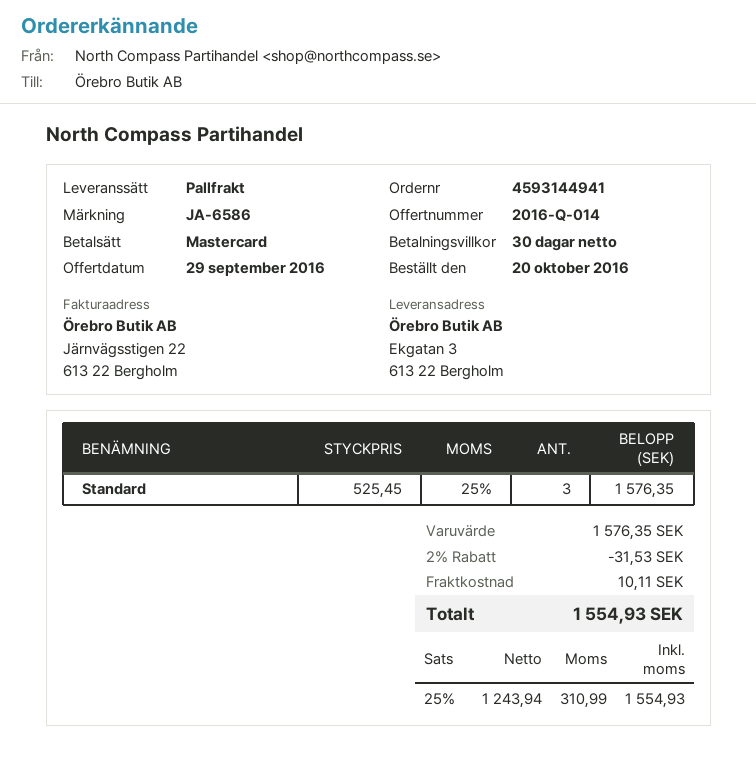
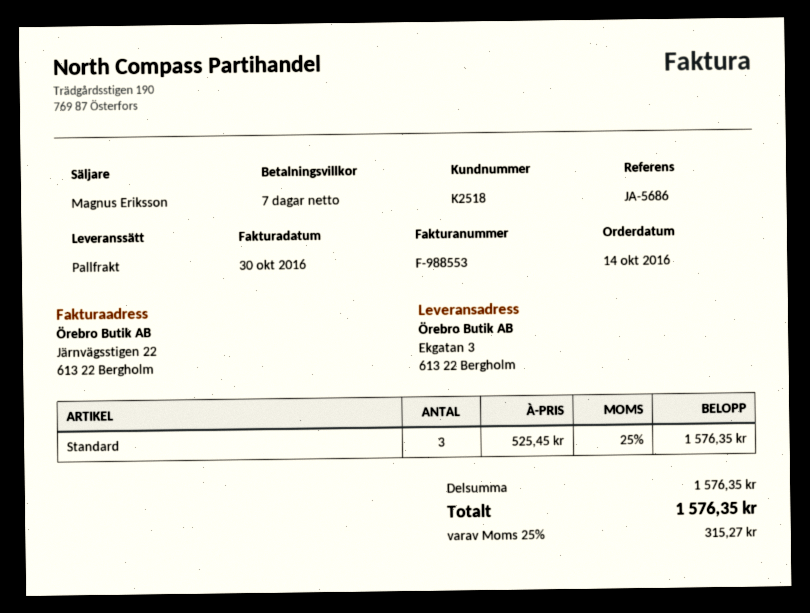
order date: 2016-10-20 -> 2016-10-14
payment terms: 30 days -> 7 days
reference: JA-6586 -> JA-5686
discount: 2% = 31.53 -> none
shipping: 10.11 -> none
tax: 25% = 310.99 -> 25% = 315.27
total: 1554.93 -> 1576.35

